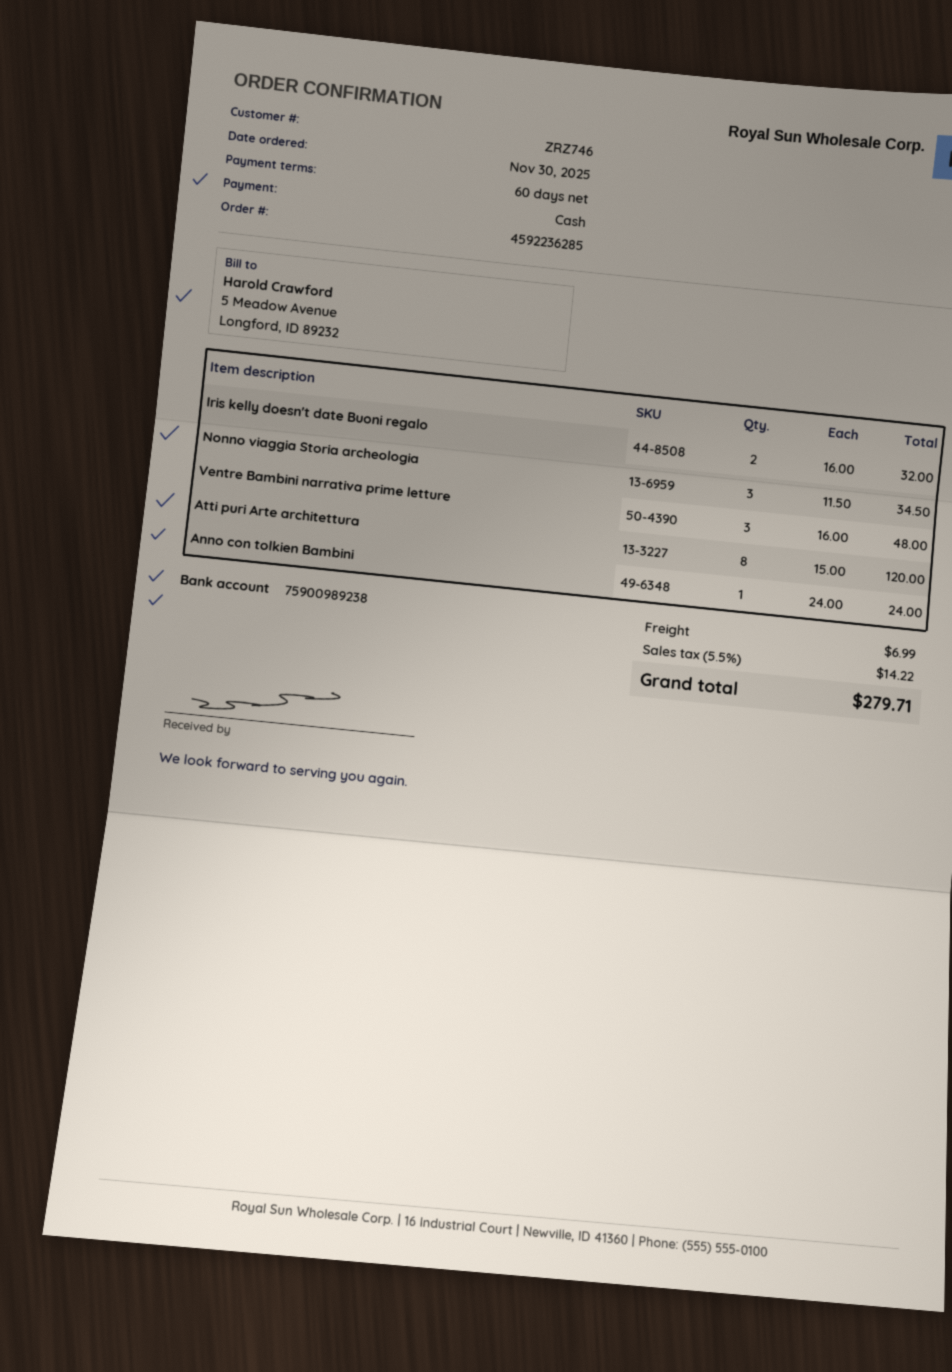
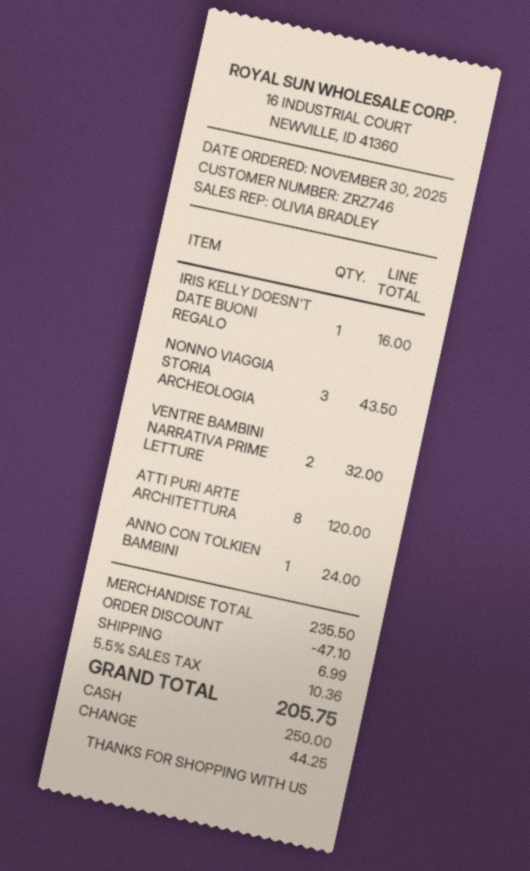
Iris kelly doesn't date Buoni regalo: 2 for 32.00 -> 1 for 16.00
Nonno viaggia Storia archeologia: 3 for 34.50 -> 3 for 43.50
Ventre Bambini narrativa prime letture: 3 for 48.00 -> 2 for 32.00
discount: none -> 47.10
tax: 5.5% = 14.22 -> 5.5% = 10.36
total: 279.71 -> 205.75

